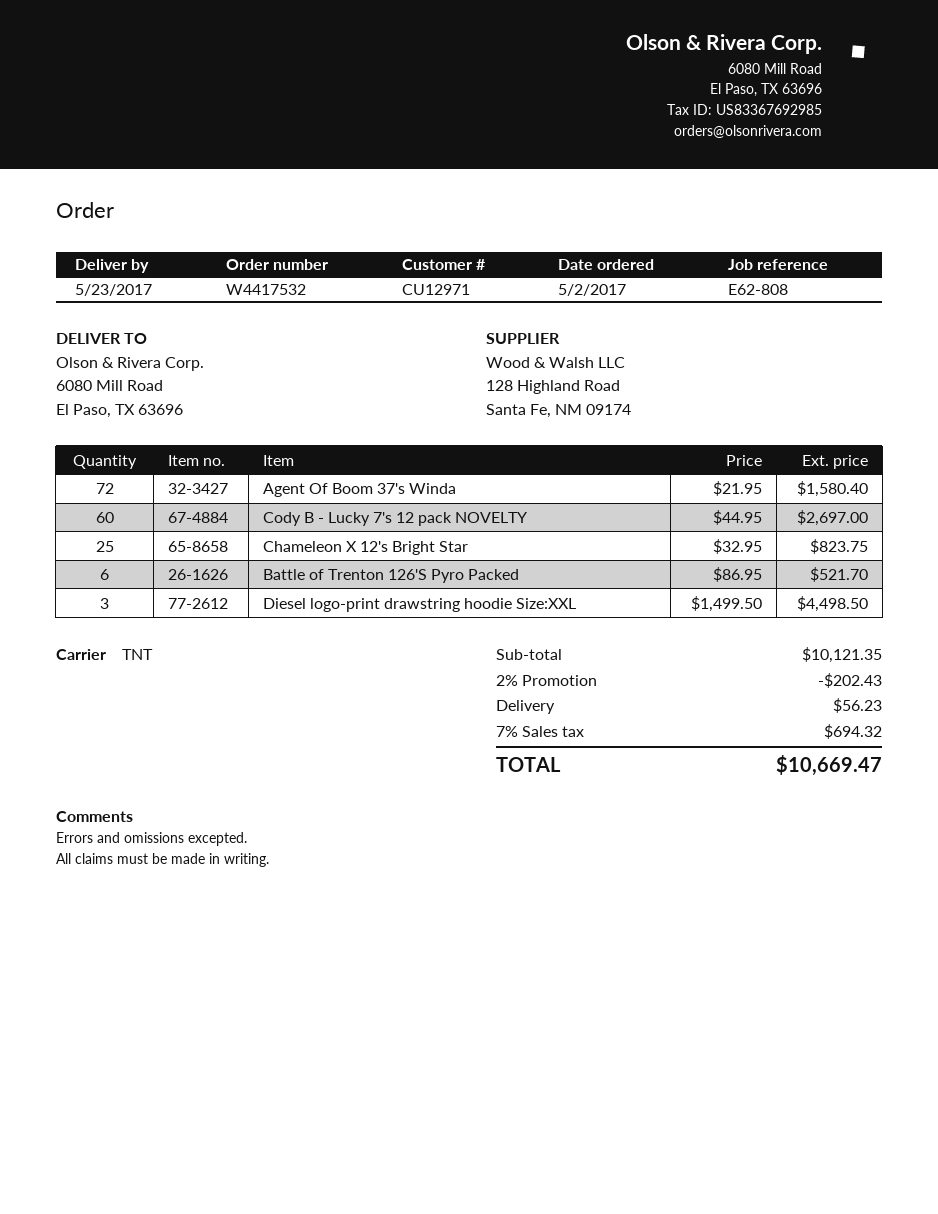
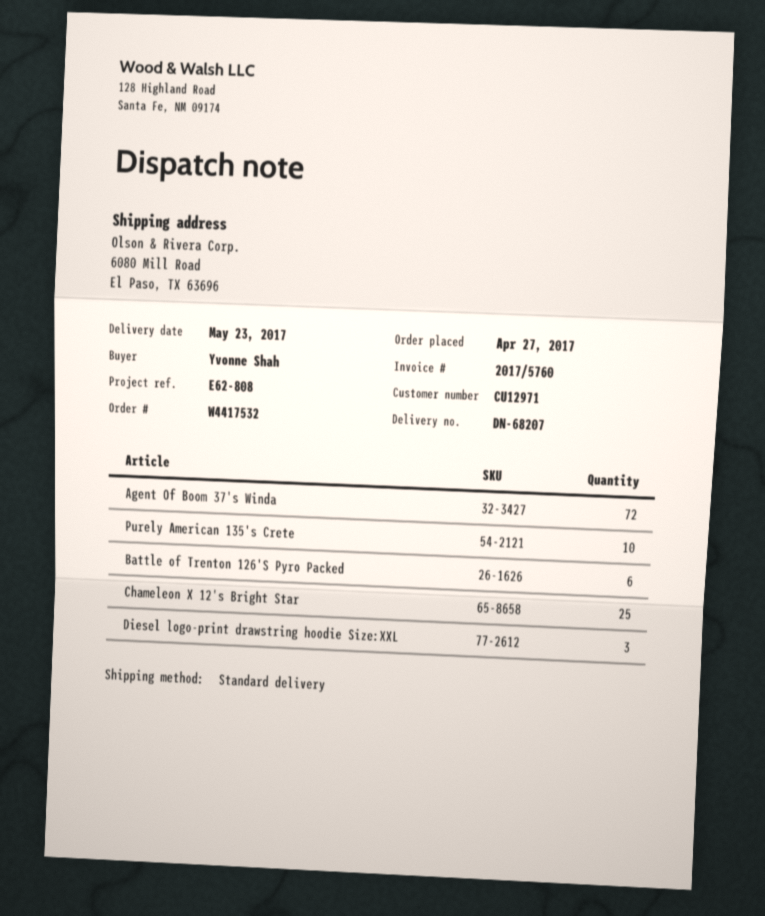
order date: 2017-05-02 -> 2017-04-27
shipping method: TNT -> standard
Cody B - Lucky 7's 12 pack NOVELTY: 60 -> none
Purely American 135's Crete: none -> 10

